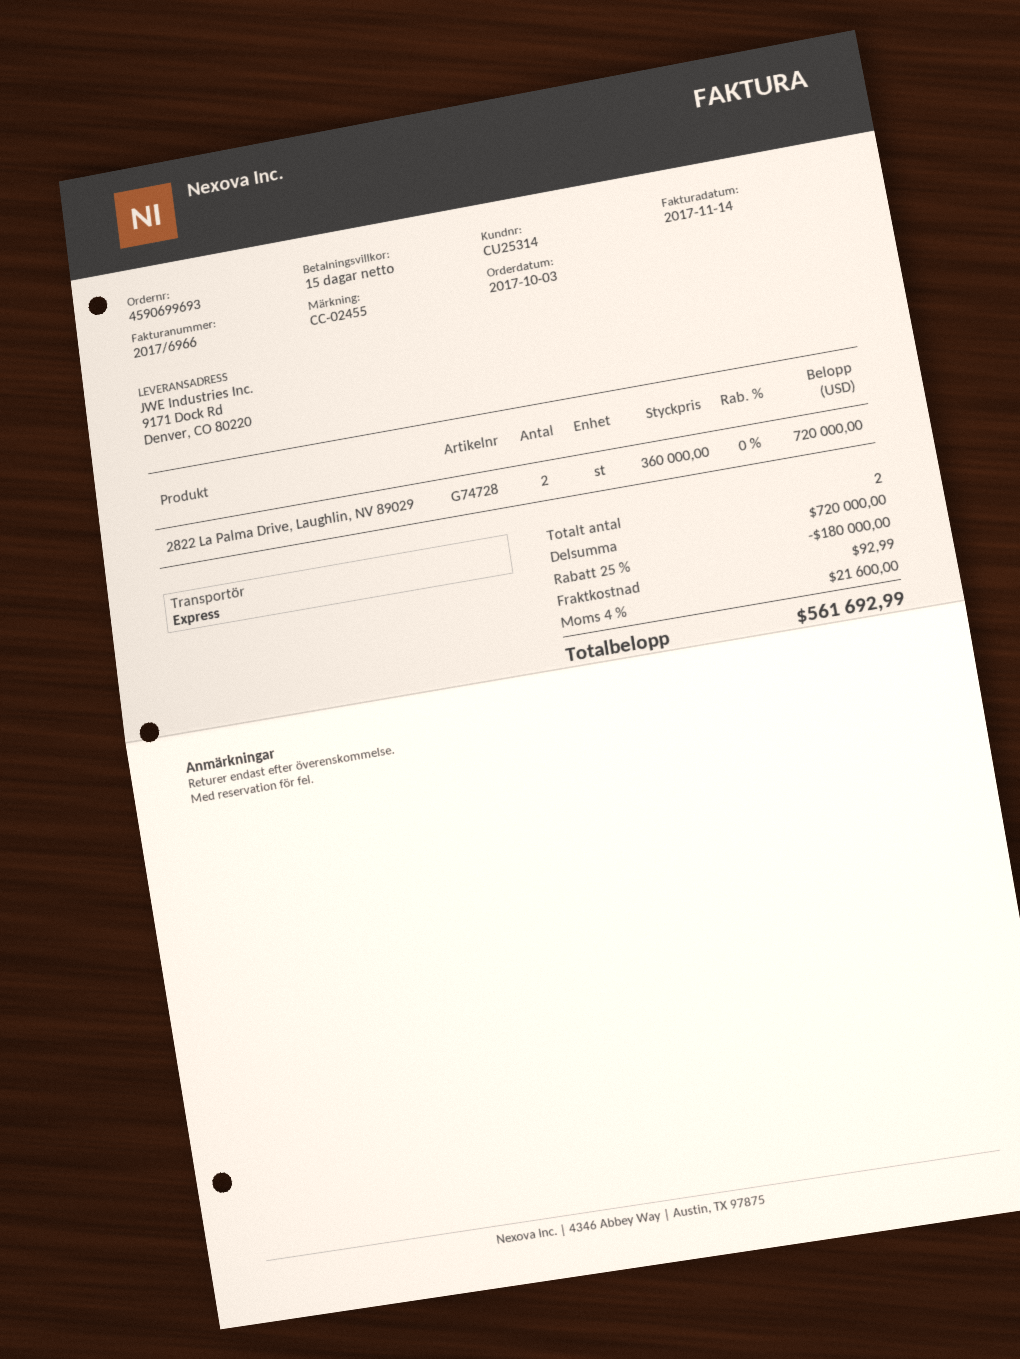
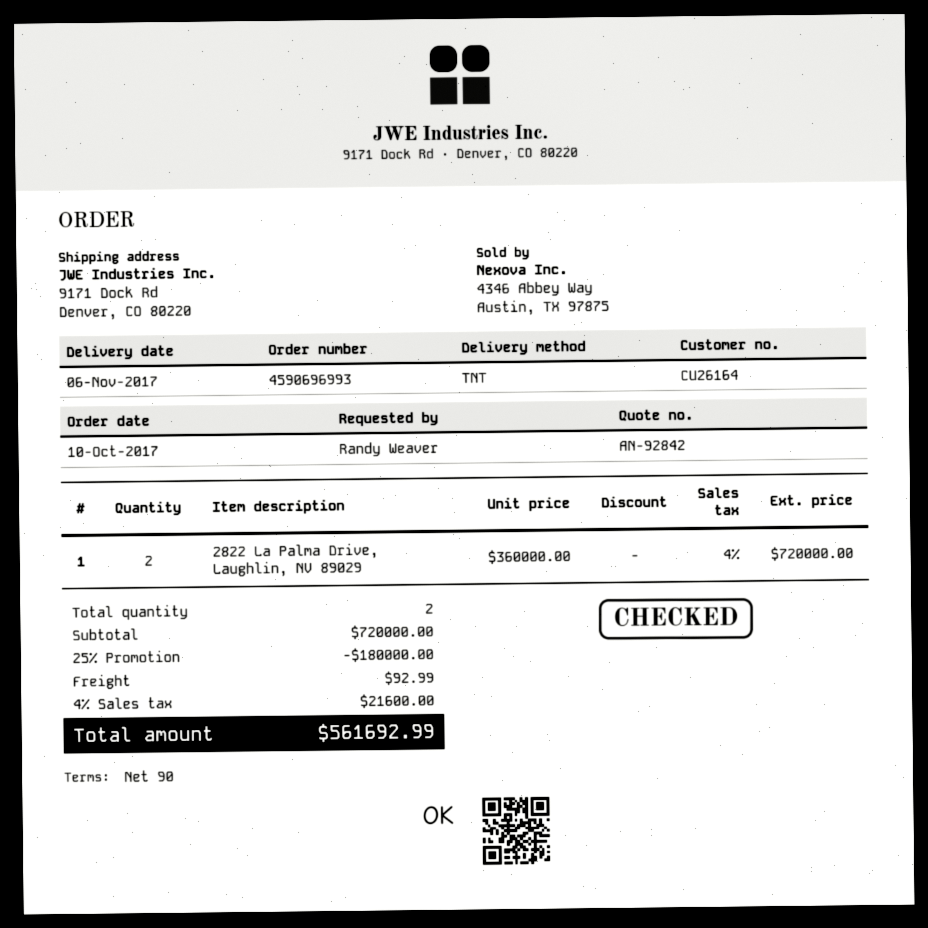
order number: 4590699693 -> 4590696993
order date: 2017-10-03 -> 2017-10-10
payment terms: 15 days -> 90 days
customer number: CU25314 -> CU26164
shipping method: express -> TNT

